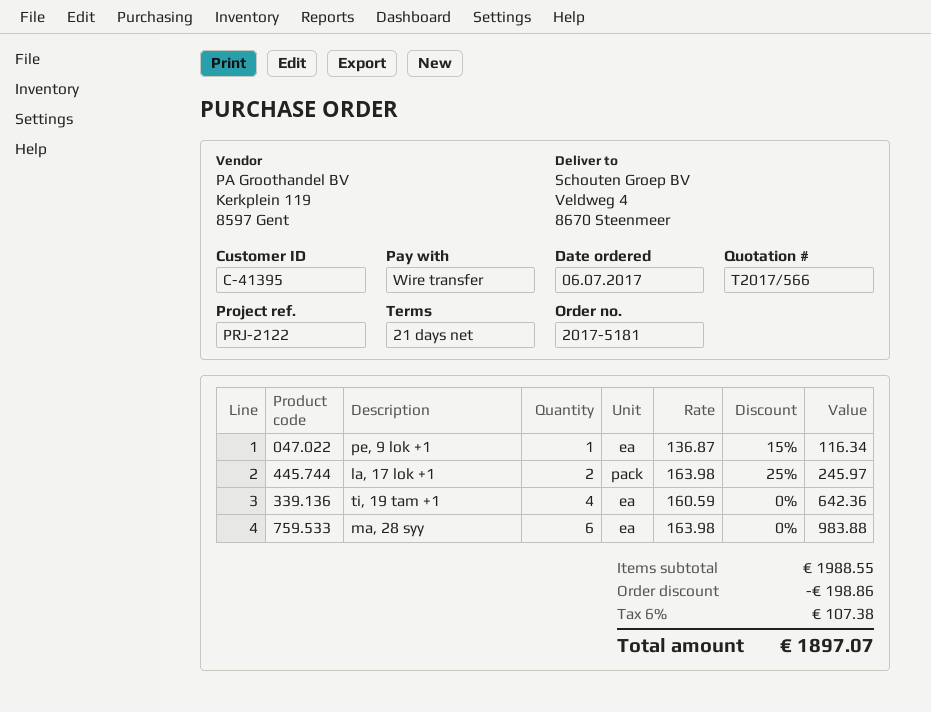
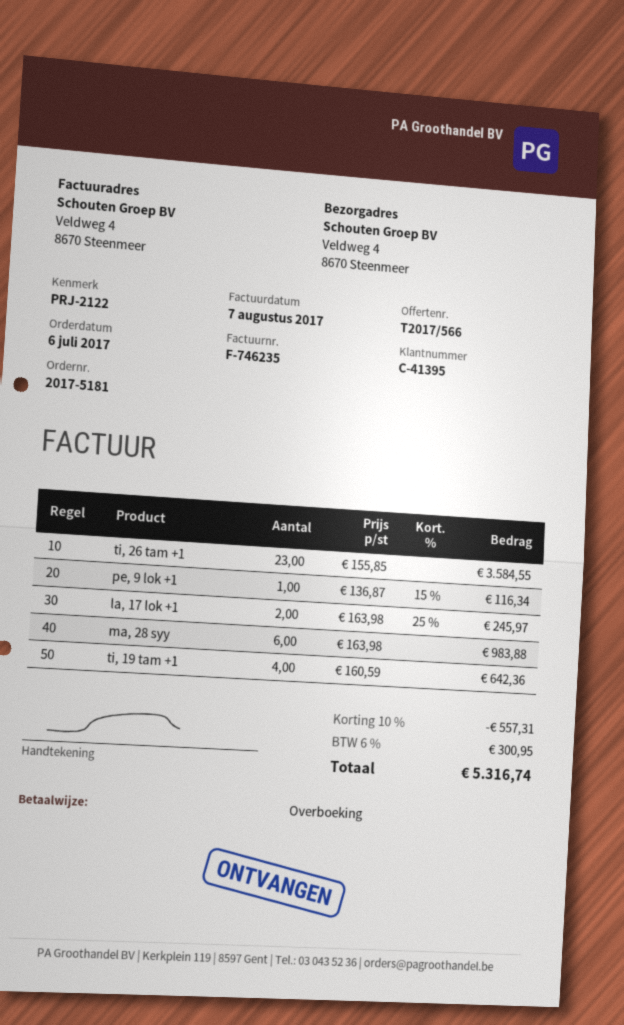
ti, 26 tam +1: none -> 23 x 155.85 = 3584.55
discount: 198.86 -> 557.31
tax: 6% = 107.38 -> 6% = 300.95
total: 1897.07 -> 5316.74

